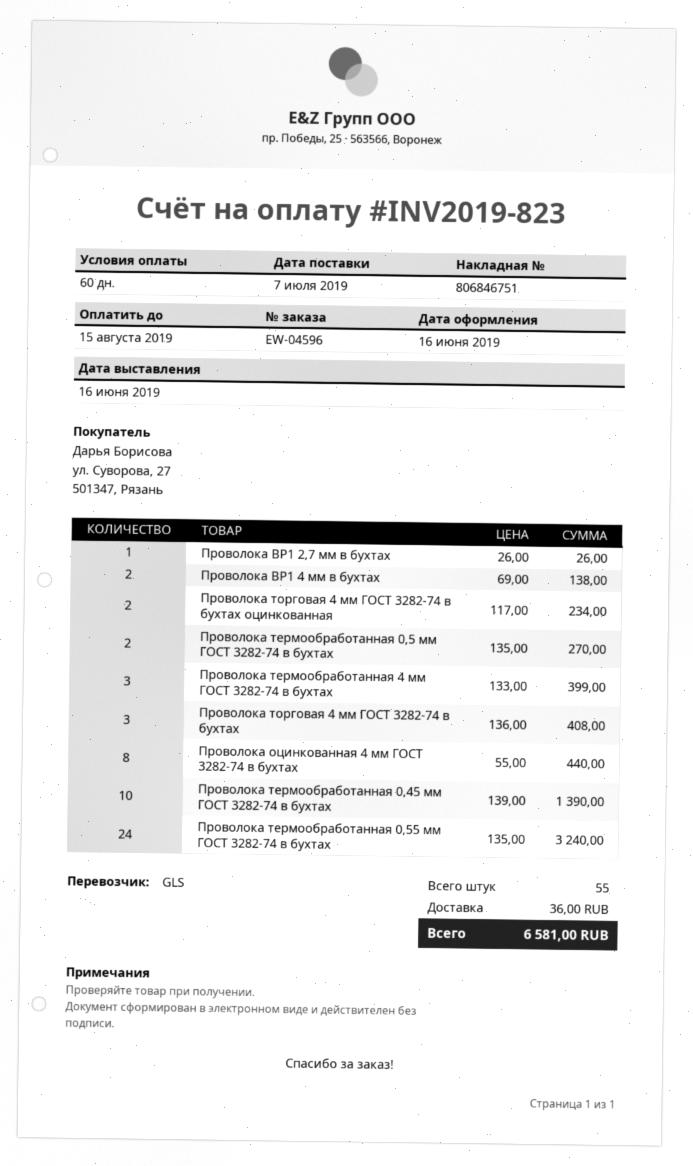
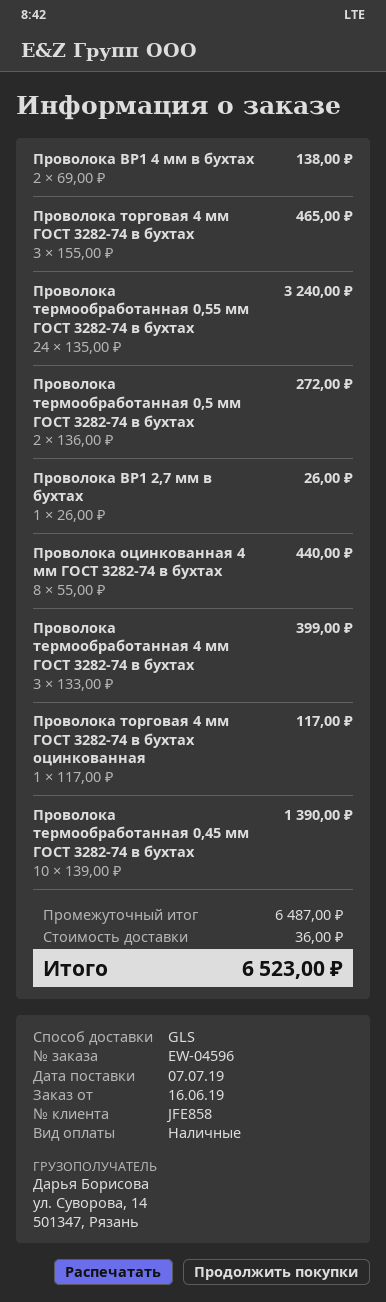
Проволока торговая 4 мм ГОСТ 3282-74 в бухтах оцинкованная: 2 x 117.00 = 234.00 -> 1 x 117.00 = 117.00
Проволока термообработанная 0,5 мм ГОСТ 3282-74 в бухтах: 2 x 135.00 = 270.00 -> 2 x 136.00 = 272.00
Проволока торговая 4 мм ГОСТ 3282-74 в бухтах: 3 x 136.00 = 408.00 -> 3 x 155.00 = 465.00
total: 6581.00 -> 6523.00

